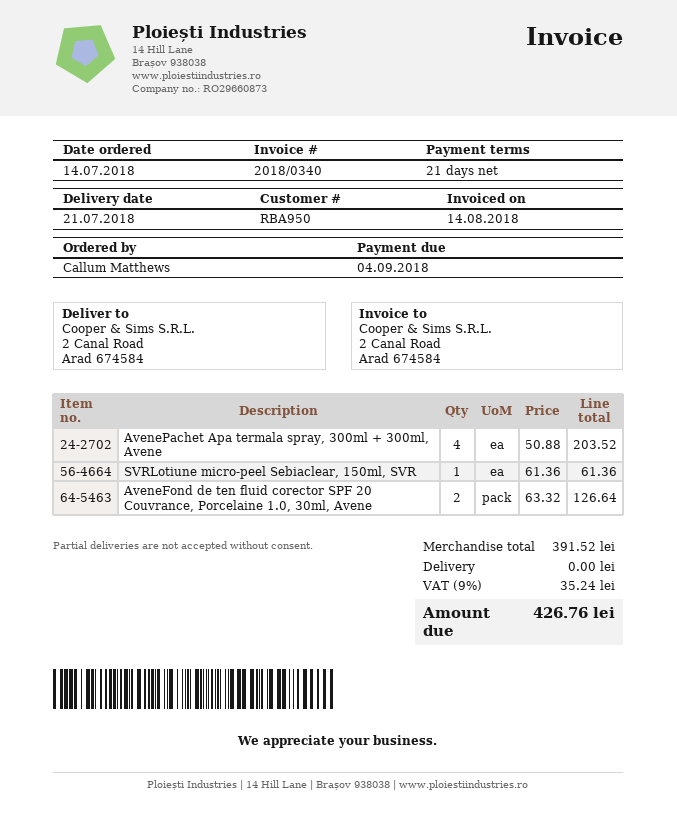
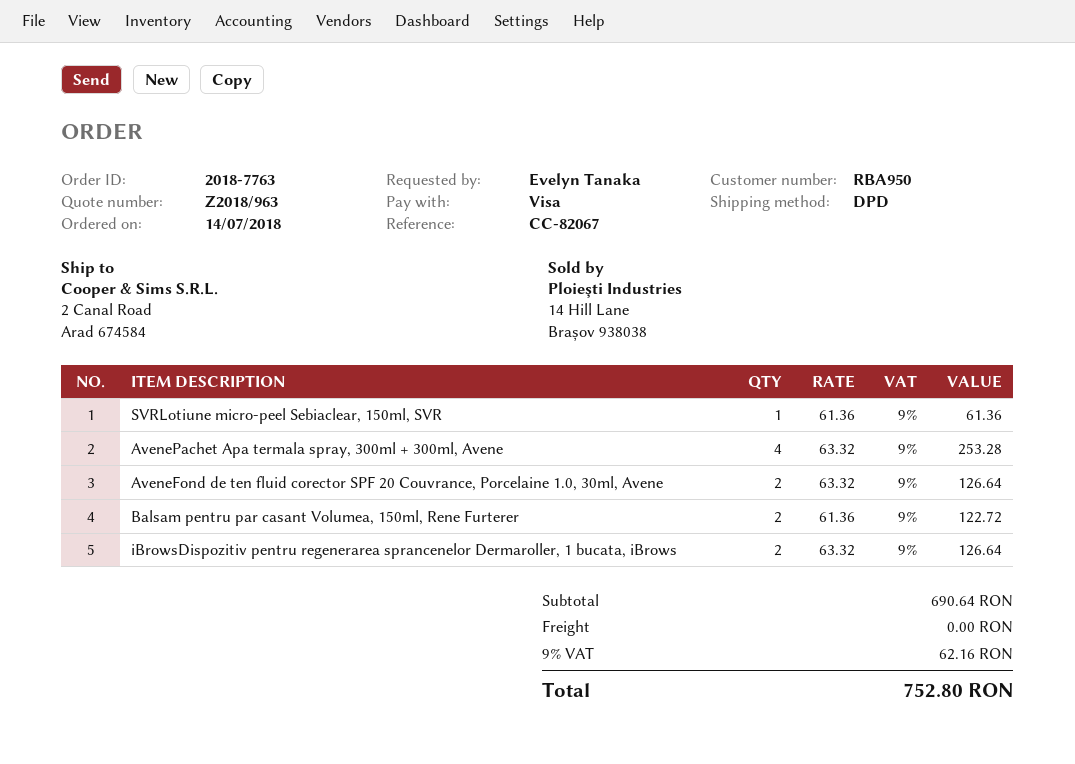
ordered by: Callum Matthews -> Evelyn Tanaka
AvenePachet Apa termala spray, 300ml + 300ml, Avene: 4 x 50.88 = 203.52 -> 4 x 63.32 = 253.28
Balsam pentru par casant Volumea, 150ml, Rene Furterer: none -> 2 x 61.36 = 122.72
iBrowsDispozitiv pentru regenerarea sprancenelor Dermaroller, 1 bucata, iBrows: none -> 2 x 63.32 = 126.64
subtotal: 391.52 -> 690.64
tax: 9% = 35.24 -> 9% = 62.16
total: 426.76 -> 752.80

